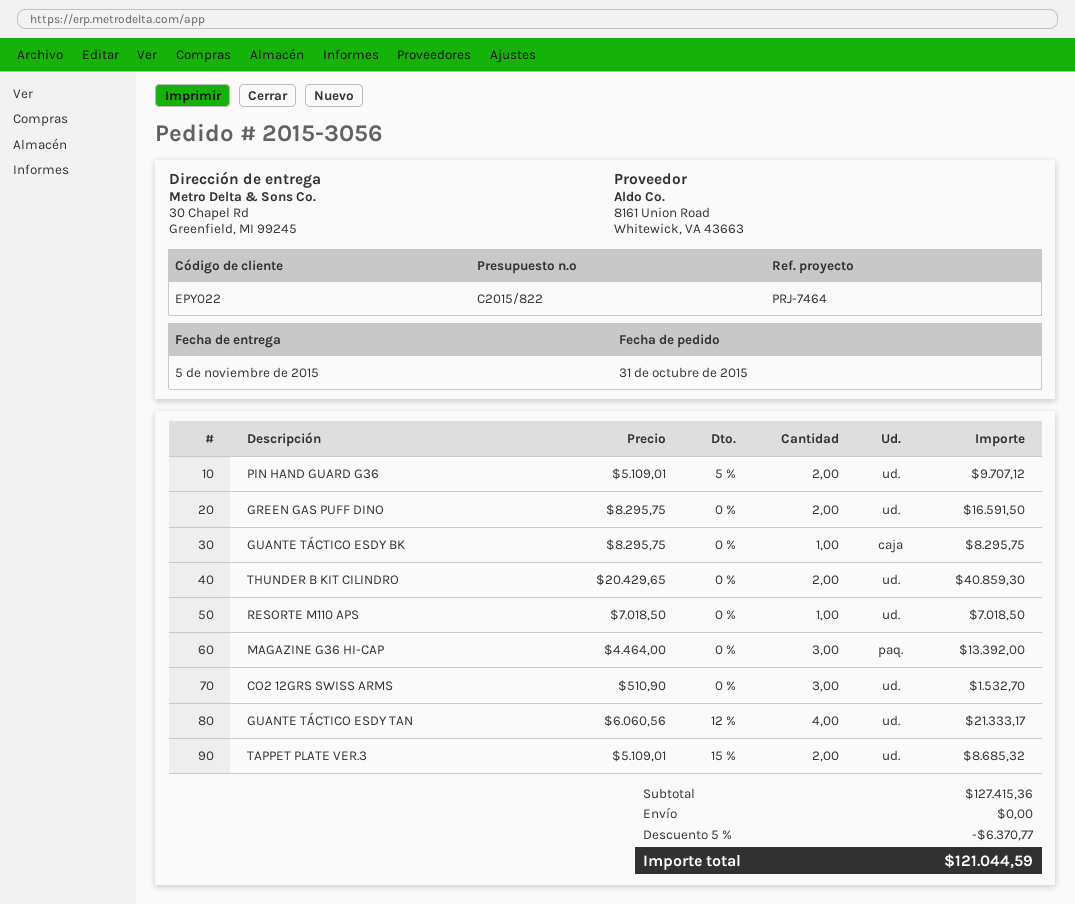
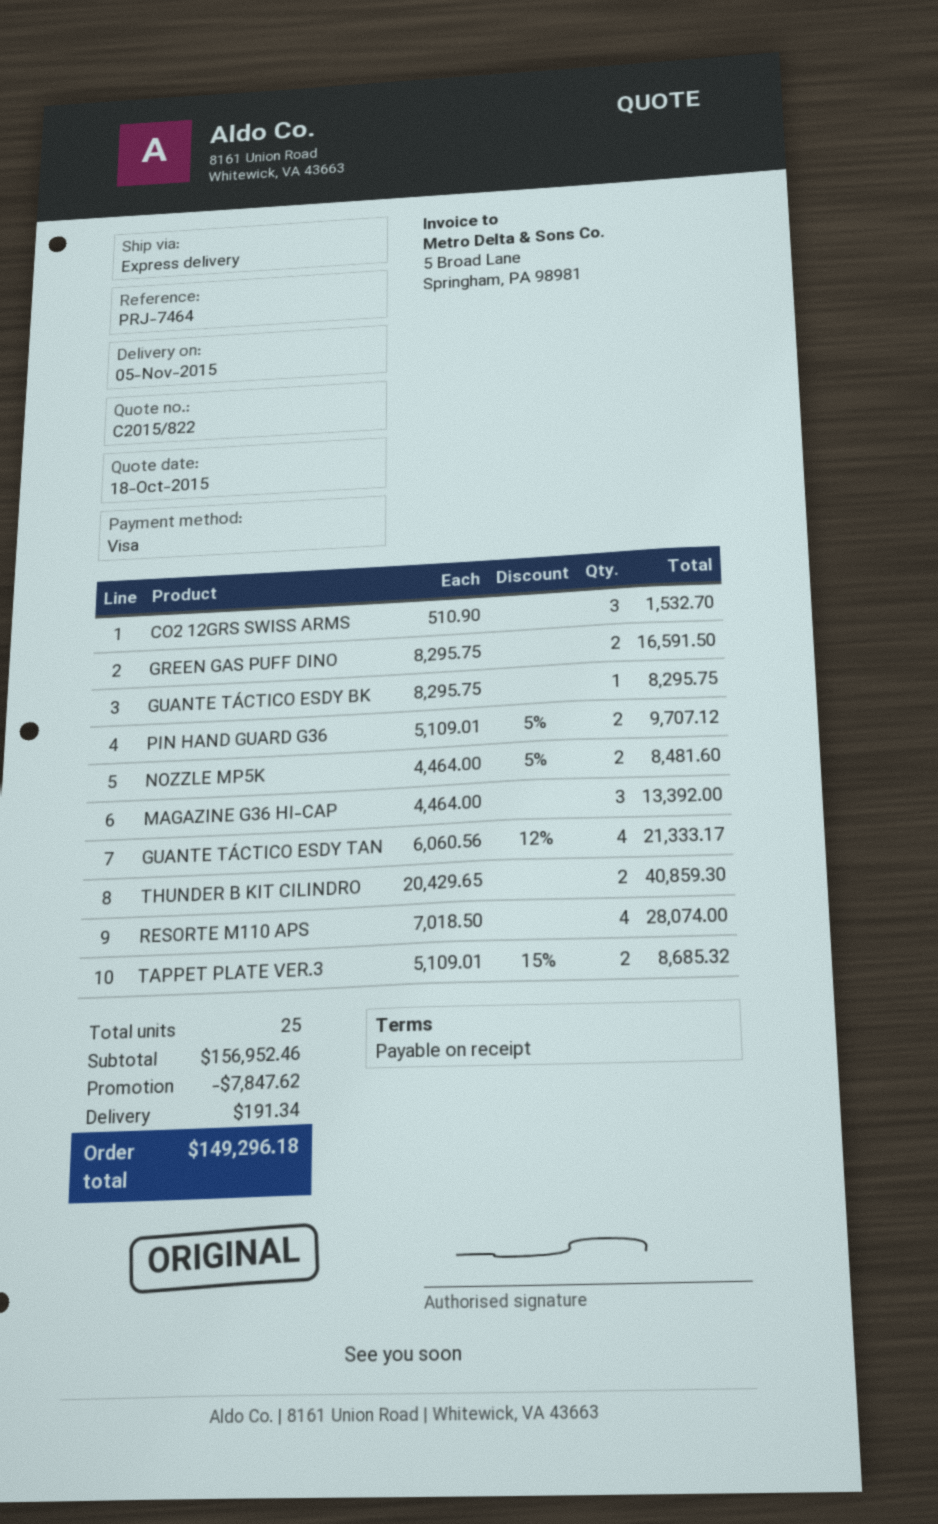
RESORTE M110 APS: 1 x 7018.50 = 7018.50 -> 4 x 7018.50 = 28074.00
NOZZLE MP5K: none -> 2 x 4464.00 - 5% = 8481.60
subtotal: 127415.36 -> 156952.46
discount: 6370.77 -> 7847.62
shipping: 0.00 -> 191.34
total: 121044.59 -> 149296.18

